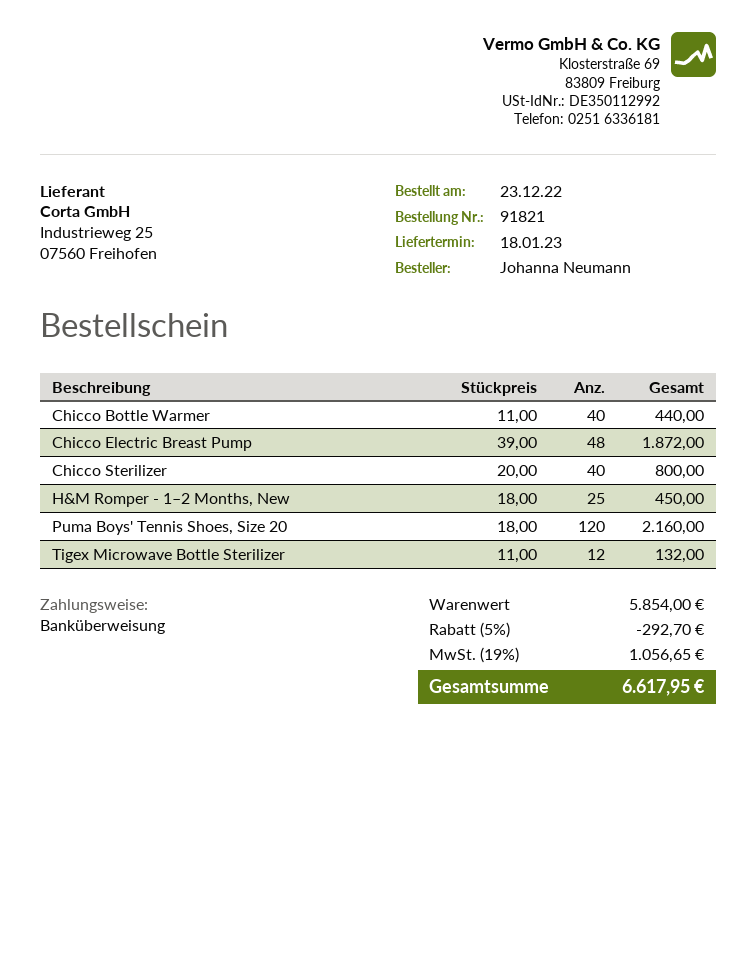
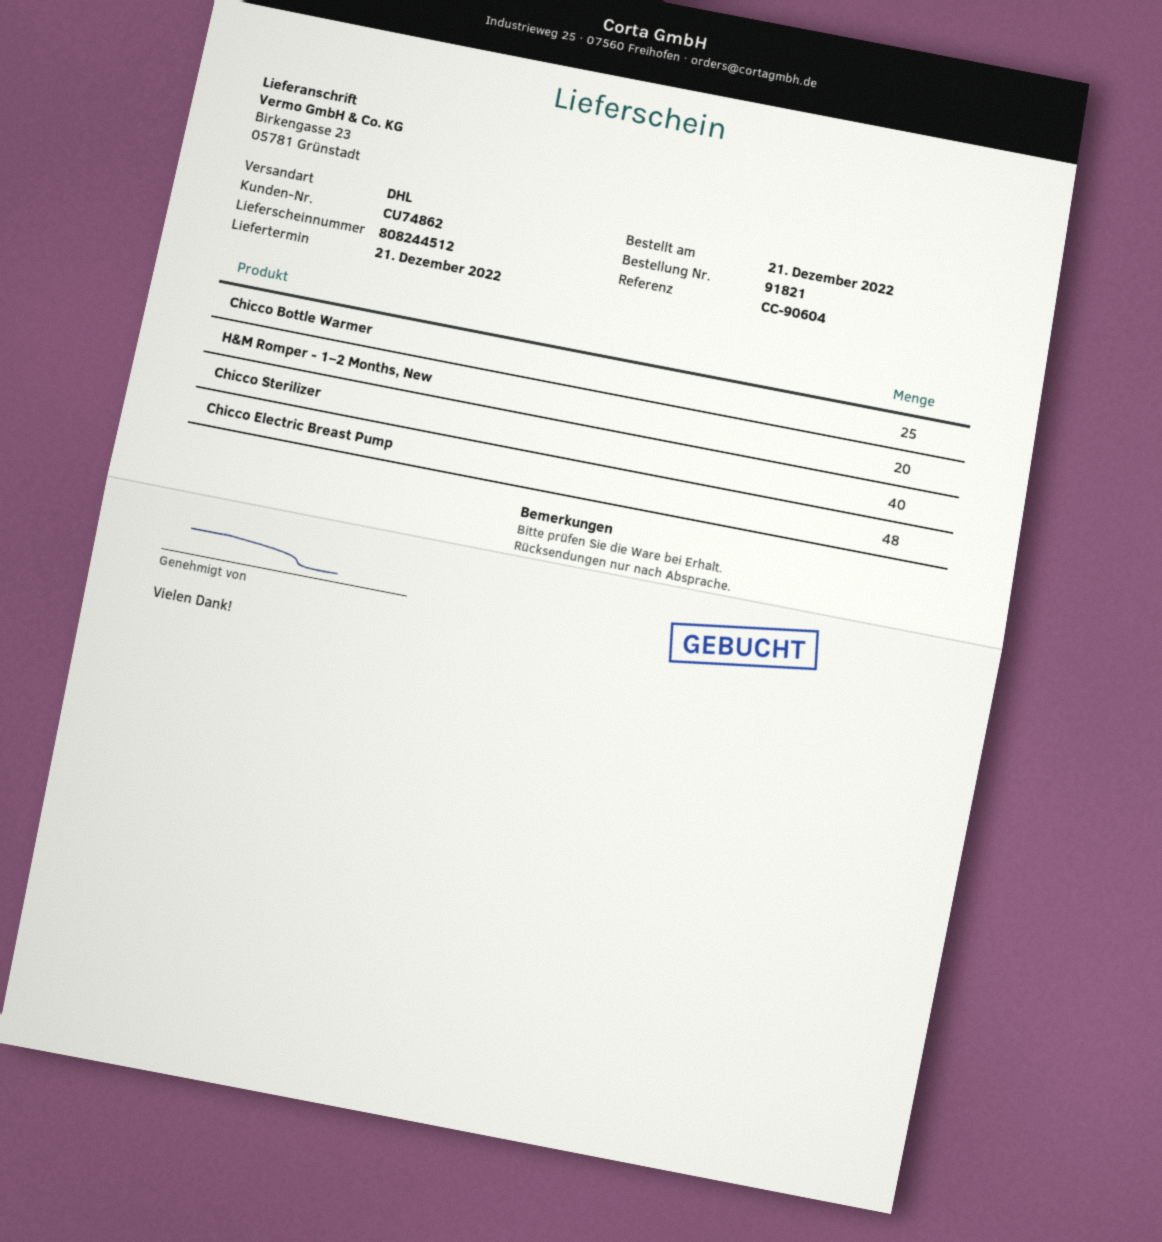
order date: 2022-12-23 -> 2022-12-21
delivery date: 2023-01-18 -> 2022-12-21
Chicco Bottle Warmer: 40 -> 25
H&M Romper - 1–2 Months, New: 25 -> 20
Puma Boys' Tennis Shoes, Size 20: 120 -> none
Tigex Microwave Bottle Sterilizer: 12 -> none

